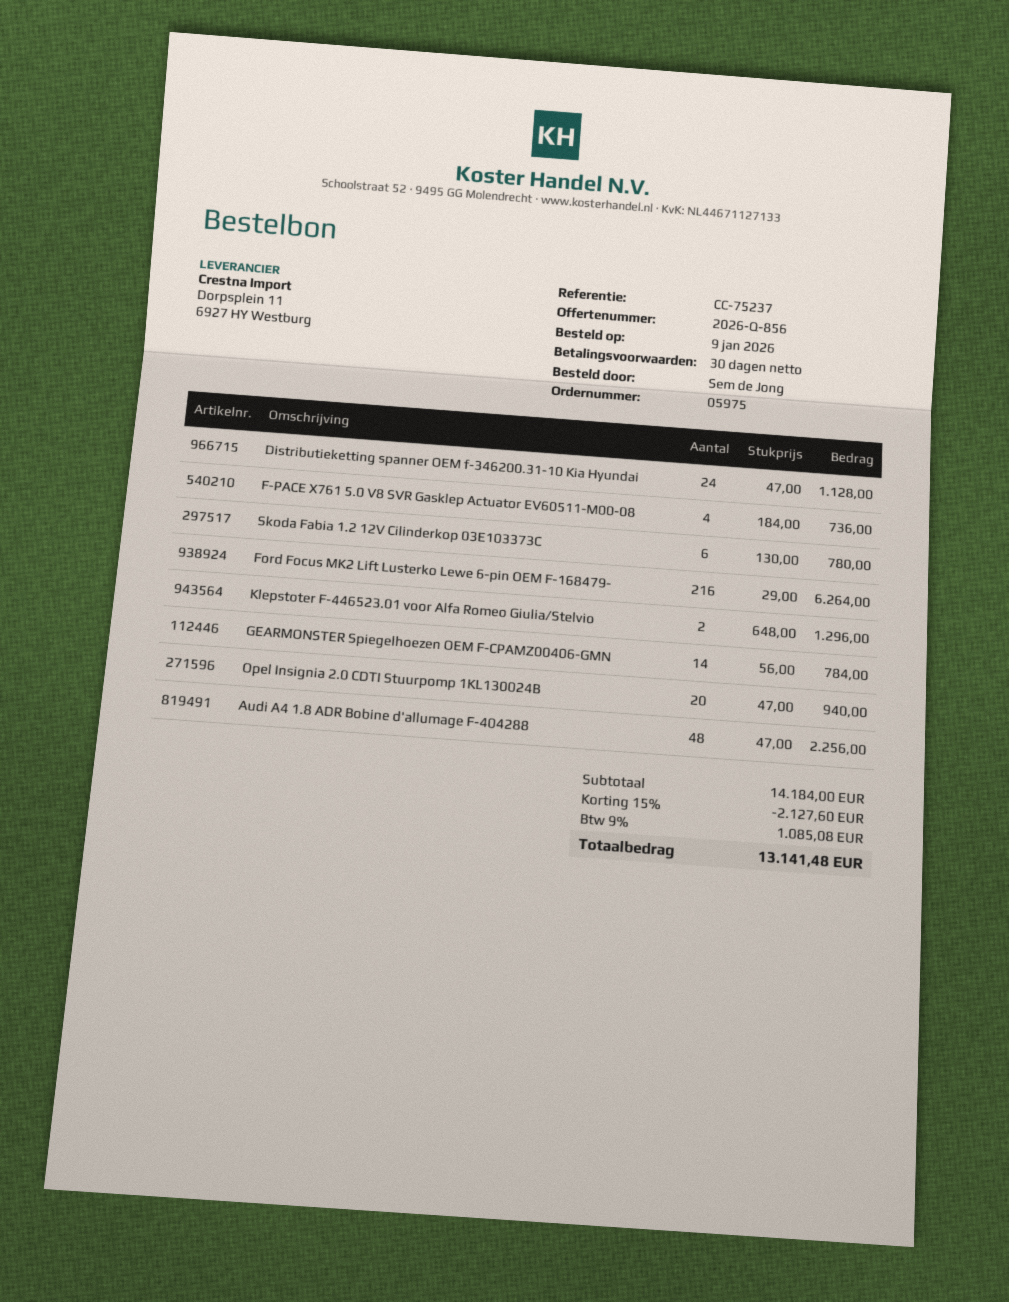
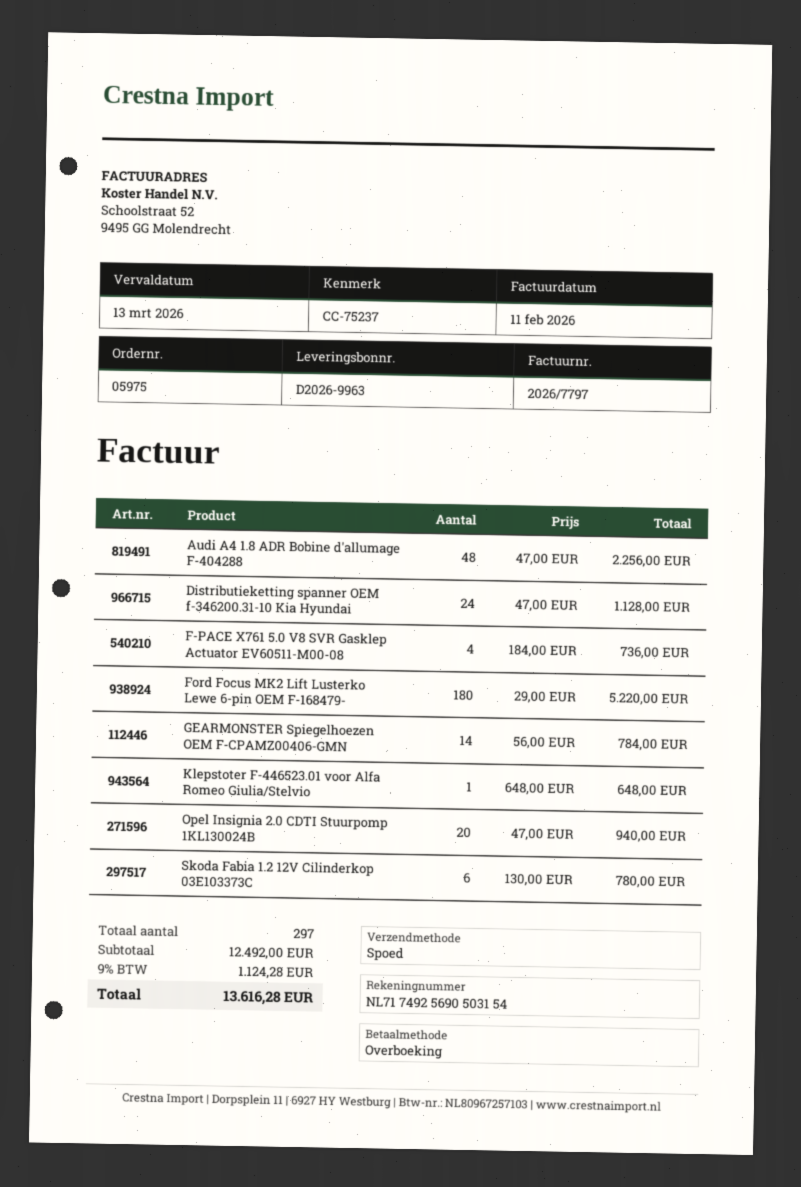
Ford Focus MK2 Lift Lusterko Lewe 6-pin OEM F-168479-: 216 x 29.00 = 6264.00 -> 180 x 29.00 = 5220.00
Klepstoter F-446523.01 voor Alfa Romeo Giulia/Stelvio: 2 x 648.00 = 1296.00 -> 1 x 648.00 = 648.00
subtotal: 14184.00 -> 12492.00
discount: 15% = 2127.60 -> none
tax: 9% = 1085.08 -> 9% = 1124.28
total: 13141.48 -> 13616.28

